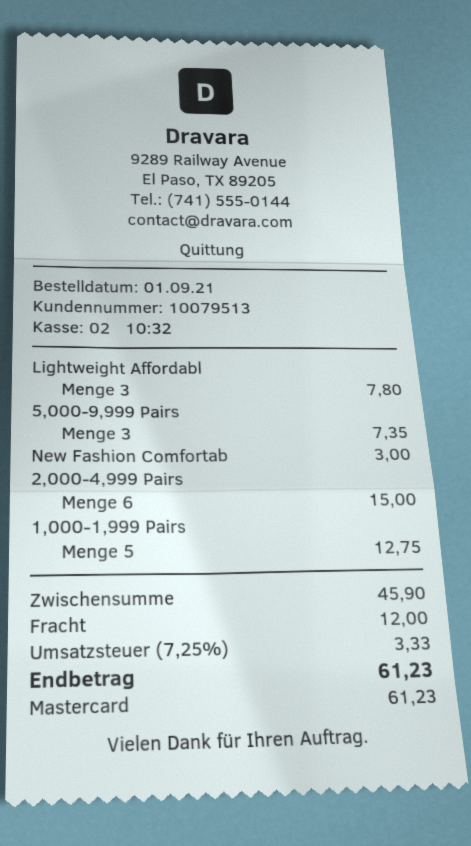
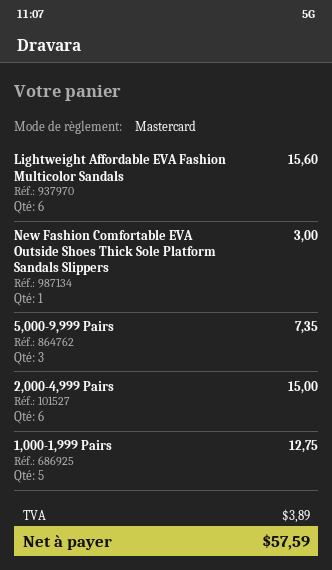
Lightweight Affordabl: 3 for 7.80 -> 6 for 15.60
shipping: 12.00 -> none
tax: 3.33 -> 3.89
total: 61.23 -> 57.59

